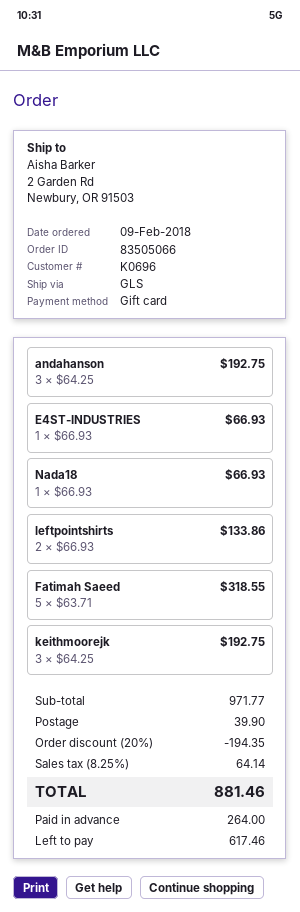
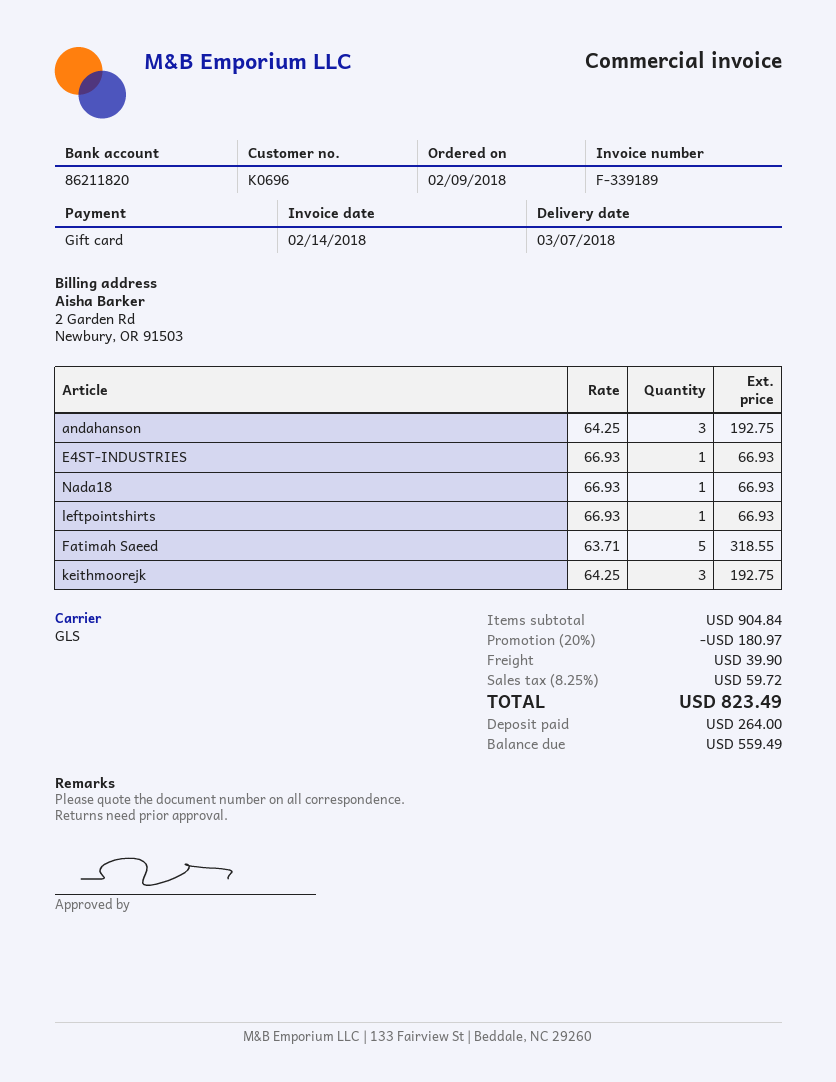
leftpointshirts: 2 x 66.93 = 133.86 -> 1 x 66.93 = 66.93
subtotal: 971.77 -> 904.84
discount: 20% = 194.35 -> 20% = 180.97
tax: 8.25% = 64.14 -> 8.25% = 59.72
total: 881.46 -> 823.49
balance: 617.46 -> 559.49

